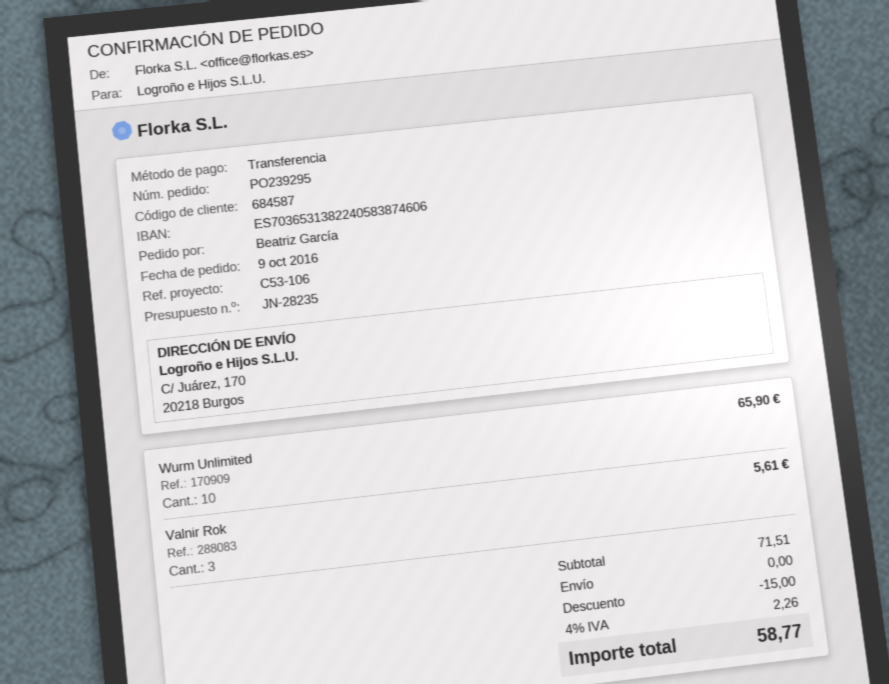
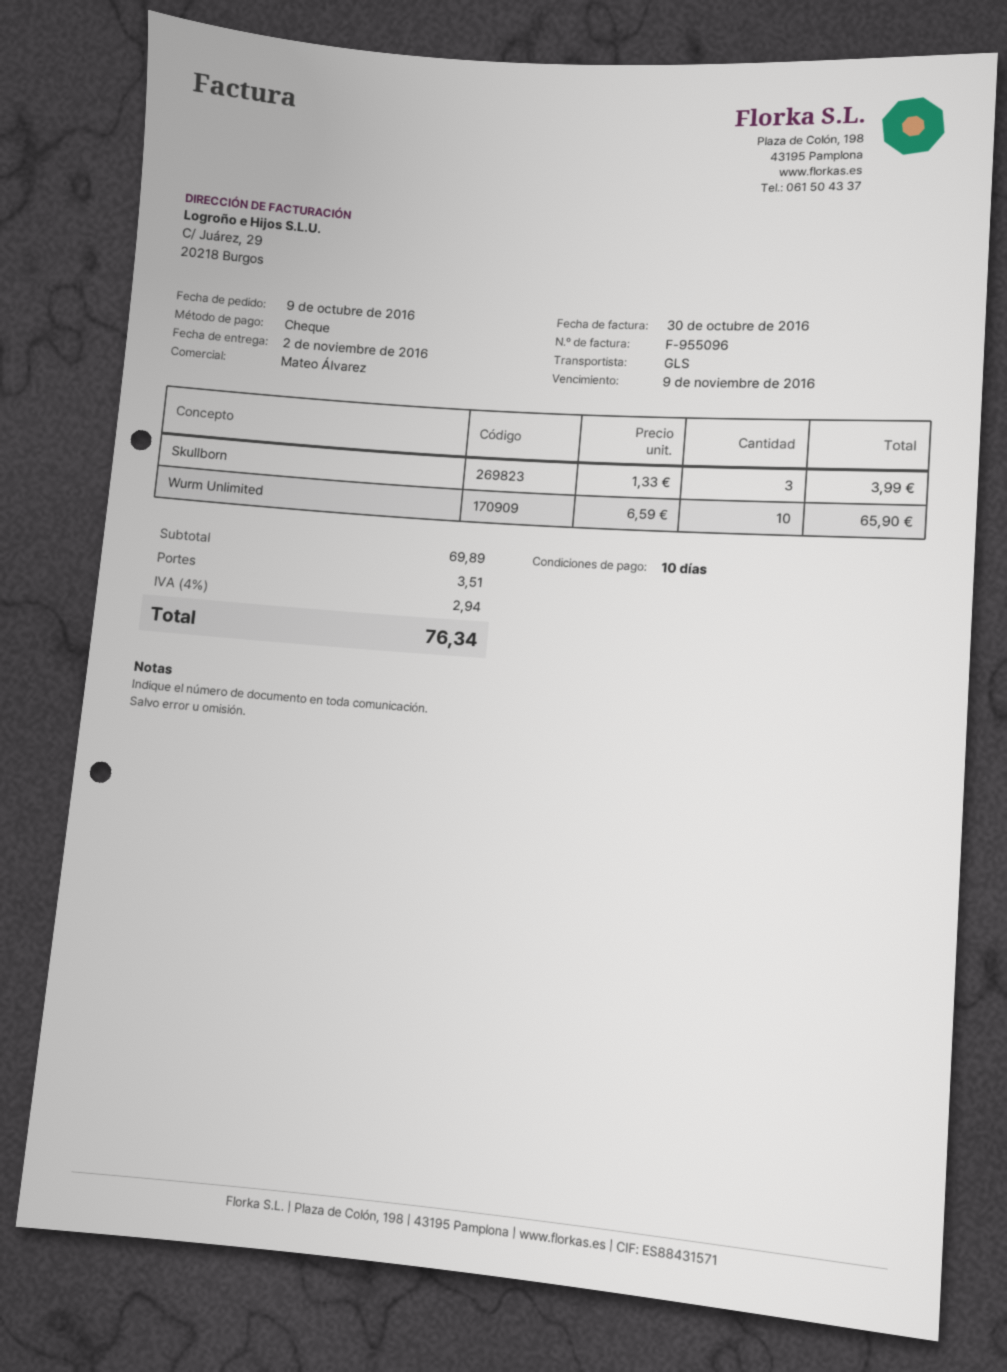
payment method: bank transfer -> cheque
Valnir Rok: 3 for 5.61 -> none
Skullborn: none -> 3 for 3.99
subtotal: 71.51 -> 69.89
discount: 15.00 -> none
shipping: 0.00 -> 3.51
tax: 4% = 2.26 -> 4% = 2.94
total: 58.77 -> 76.34

